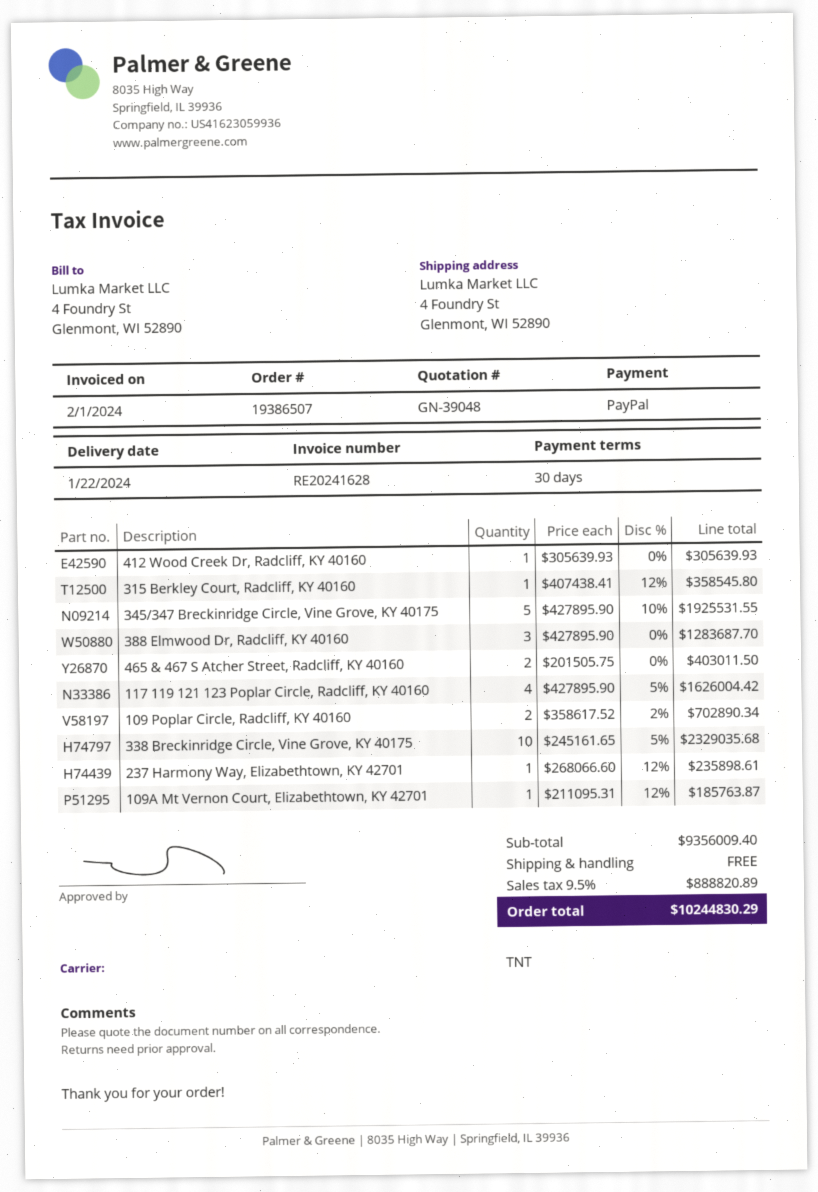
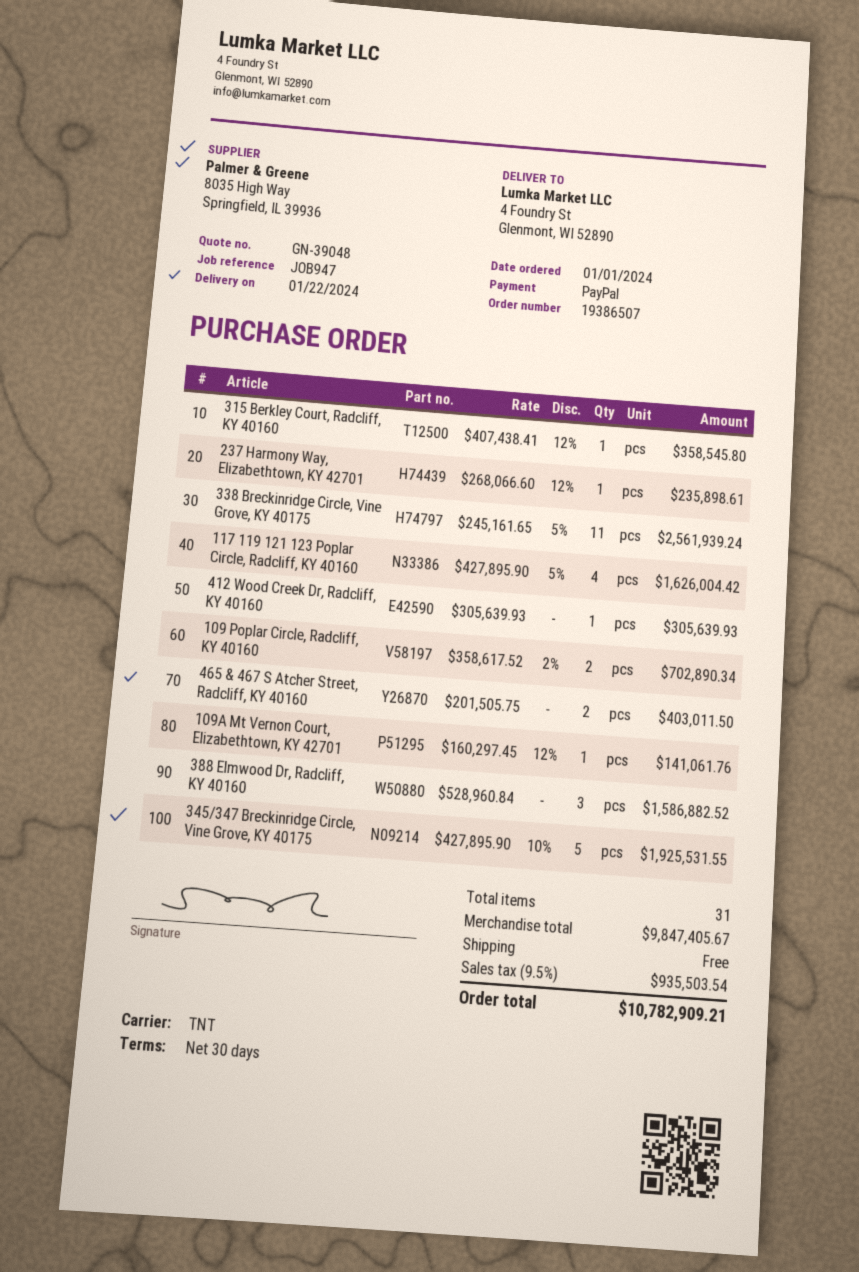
388 Elmwood Dr, Radcliff, KY 40160: 3 x 427895.90 = 1283687.70 -> 3 x 528960.84 = 1586882.52
338 Breckinridge Circle, Vine Grove, KY 40175: 10 x 245161.65 - 5% = 2329035.68 -> 11 x 245161.65 - 5% = 2561939.24
109A Mt Vernon Court, Elizabethtown, KY 42701: 1 x 211095.31 - 12% = 185763.87 -> 1 x 160297.45 - 12% = 141061.76
subtotal: 9356009.40 -> 9847405.67
tax: 9.5% = 888820.89 -> 9.5% = 935503.54
total: 10244830.29 -> 10782909.21

